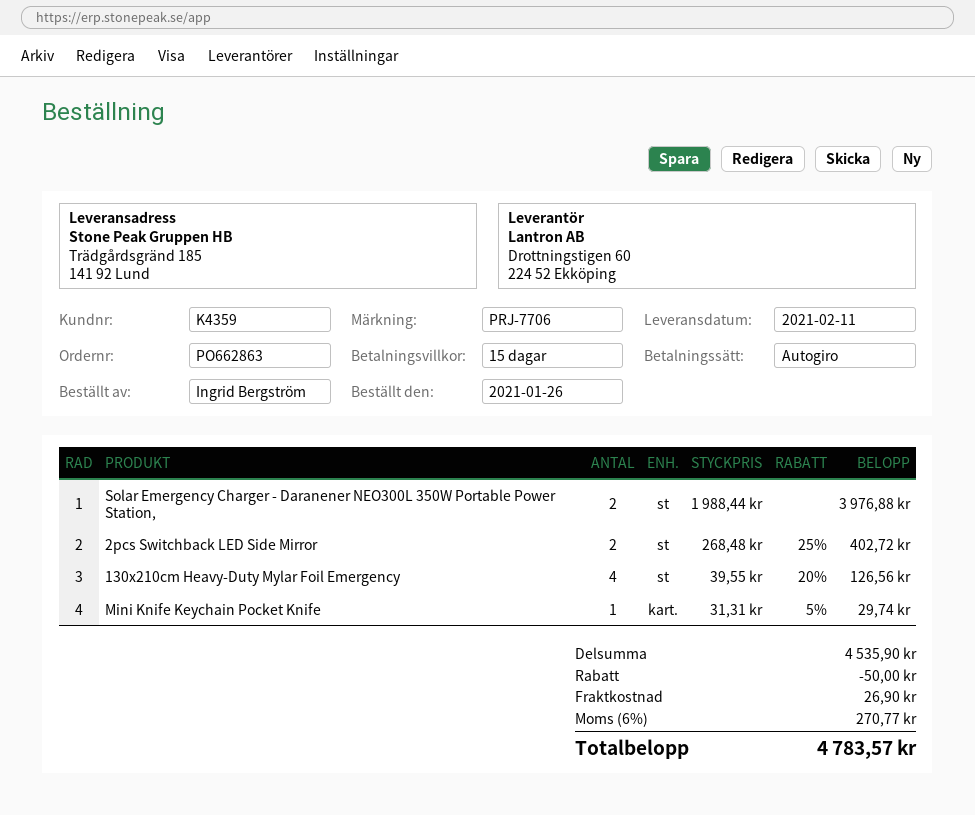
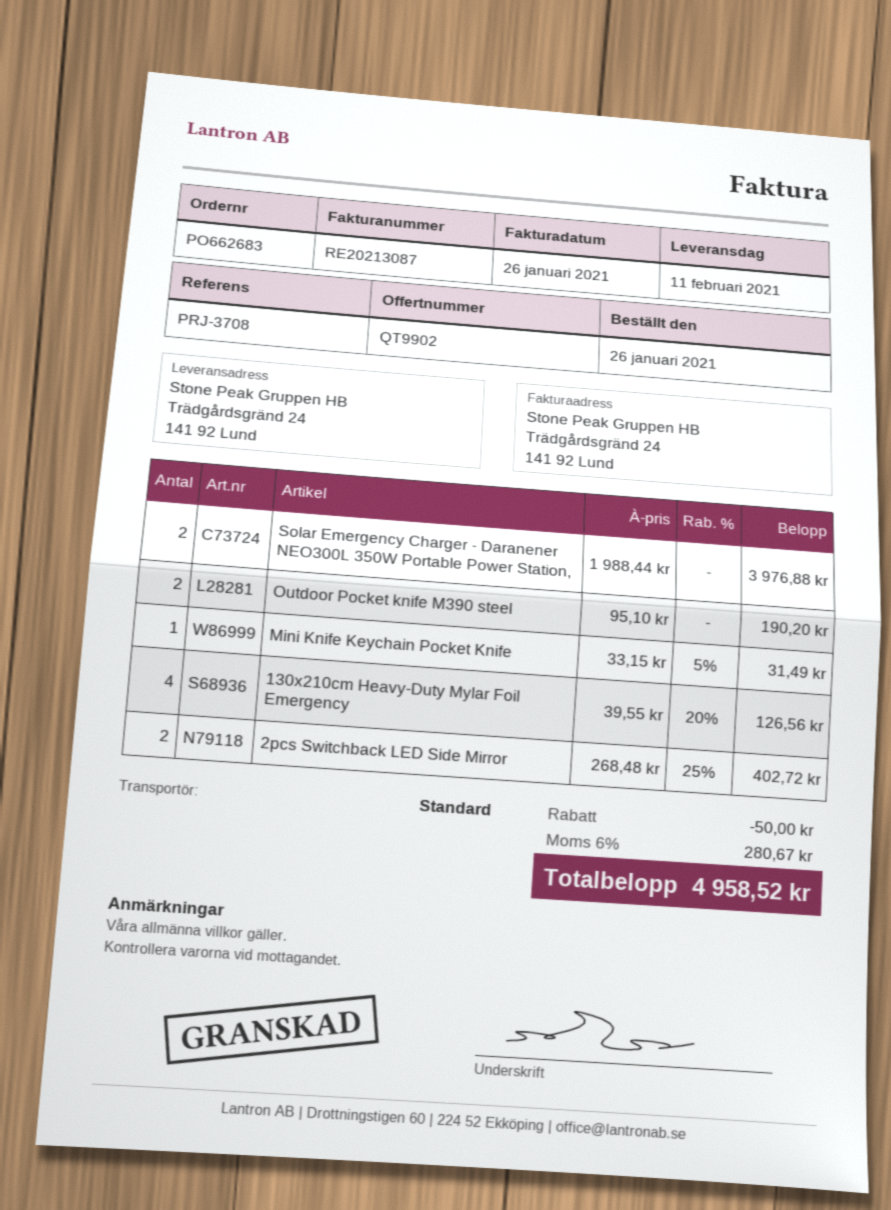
order number: PO662863 -> PO662683
reference: PRJ-7706 -> PRJ-3708
ship to: Trädgårdsgränd 185, 141 92 Lund -> Trädgårdsgränd 24, 141 92 Lund
Mini Knife Keychain Pocket Knife: 1 x 31.31 - 5% = 29.74 -> 1 x 33.15 - 5% = 31.49
Outdoor Pocket knife M390 steel: none -> 2 x 95.10 = 190.20
shipping: 26.90 -> none
tax: 6% = 270.77 -> 6% = 280.67
total: 4783.57 -> 4958.52

